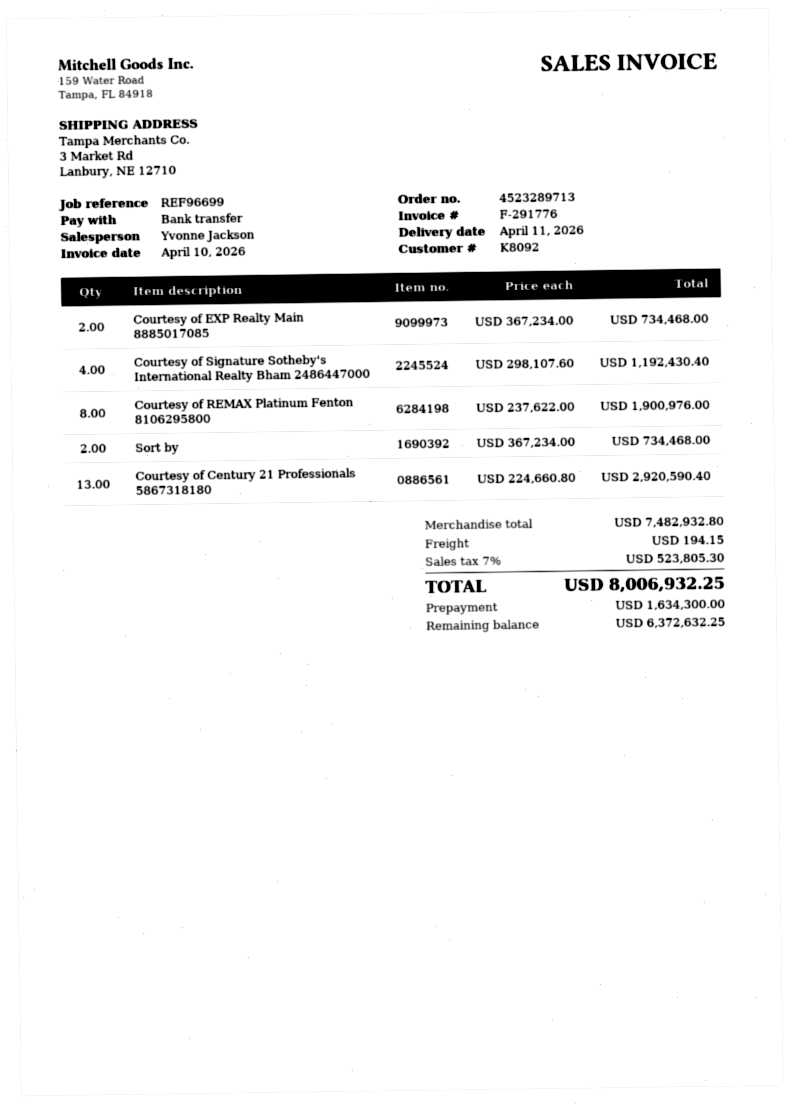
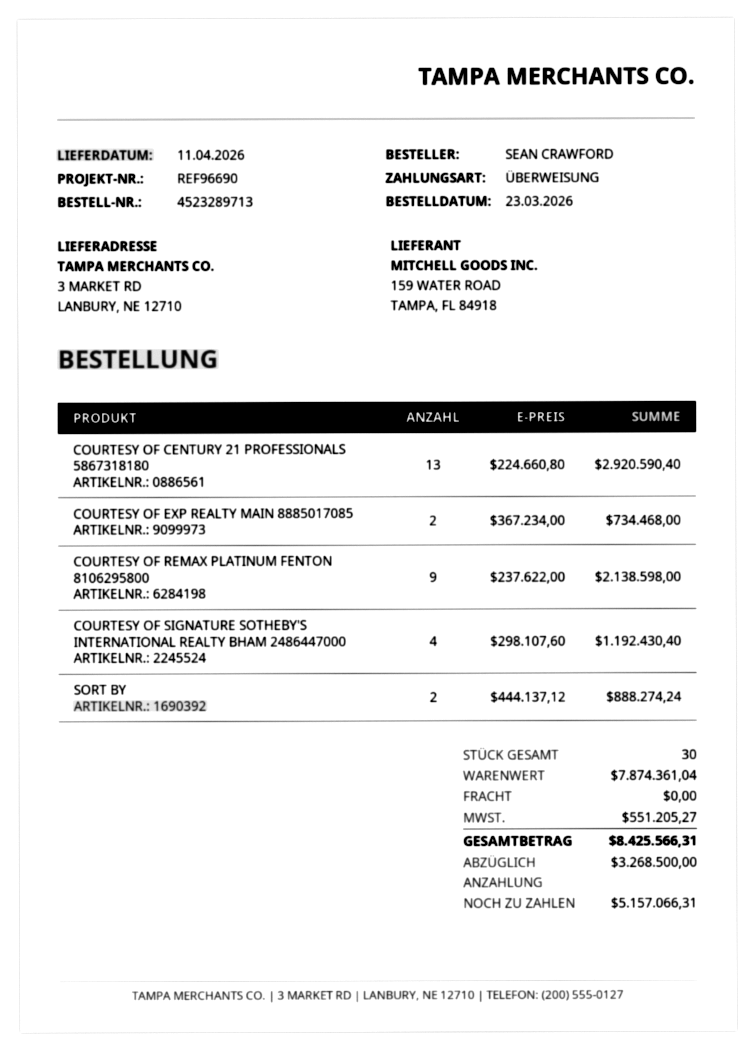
reference: REF96699 -> REF96690
Courtesy of REMAX Platinum Fenton 8106295800: 8 x 237622.00 = 1900976.00 -> 9 x 237622.00 = 2138598.00
Sort by: 2 x 367234.00 = 734468.00 -> 2 x 444137.12 = 888274.24
subtotal: 7482932.80 -> 7874361.04
shipping: 194.15 -> 0.00
tax: 523805.30 -> 551205.27
total: 8006932.25 -> 8425566.31
deposit: 1634300.00 -> 3268500.00
balance: 6372632.25 -> 5157066.31

